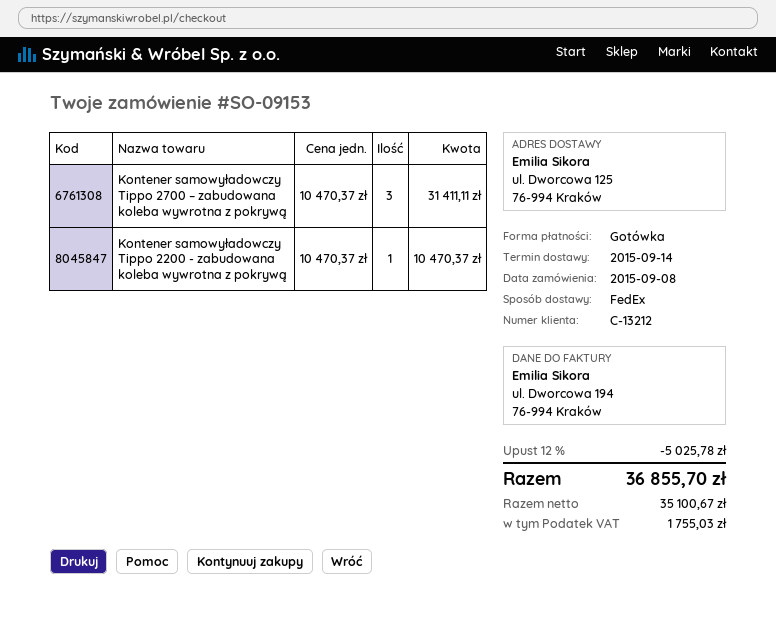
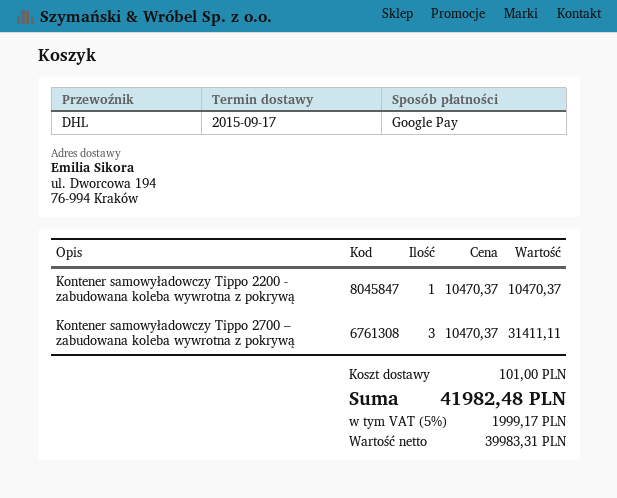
delivery date: 2015-09-14 -> 2015-09-17
payment method: cash -> Google Pay
shipping method: FedEx -> DHL
ship to: ul. Dworcowa 125, 76-994 Kraków -> ul. Dworcowa 194, 76-994 Kraków
discount: 12% = 5025.78 -> none
shipping: none -> 101.00
net: 35100.67 -> 39983.31
tax: 1755.03 -> 1999.17
total: 36855.70 -> 41982.48

